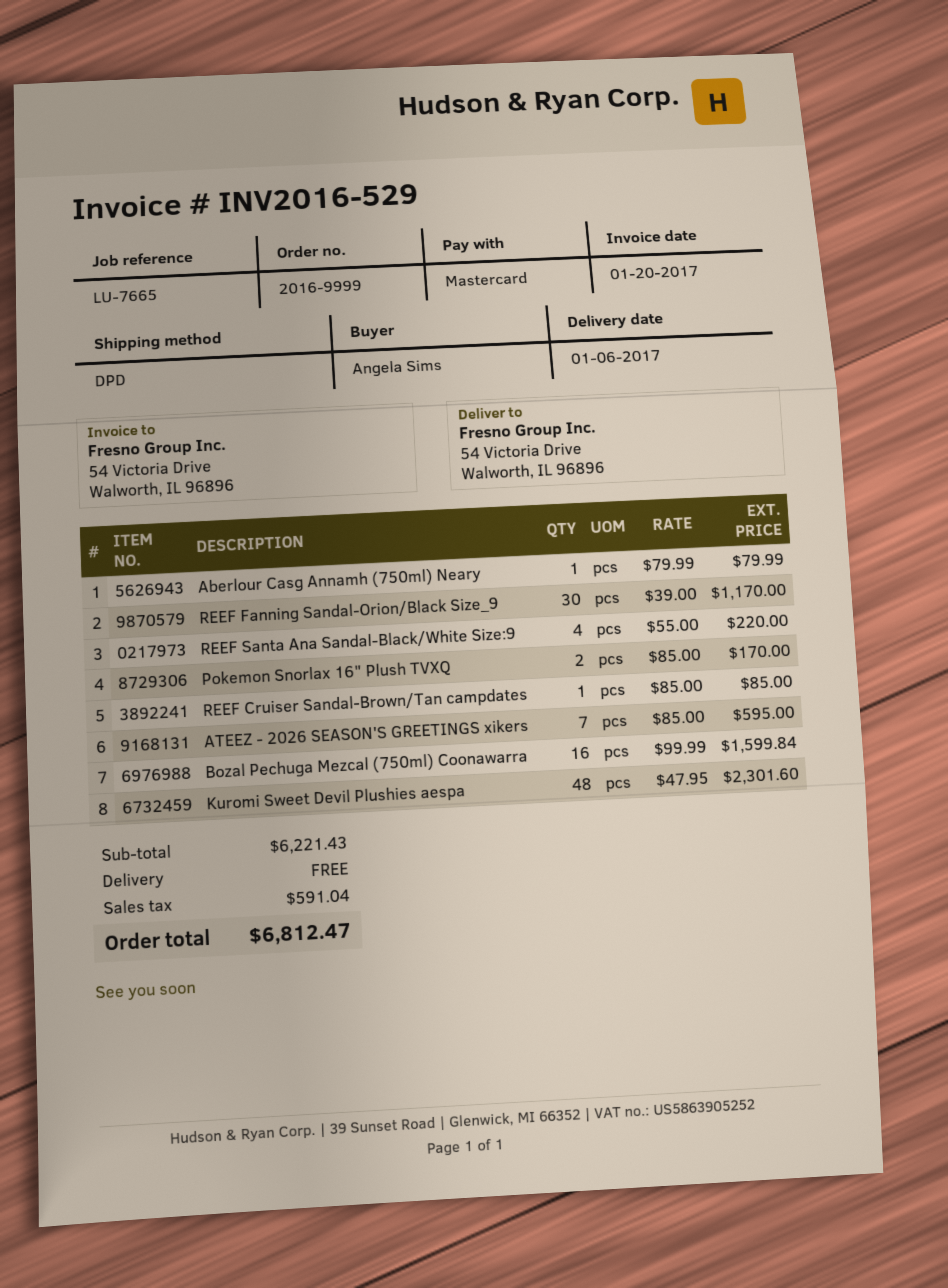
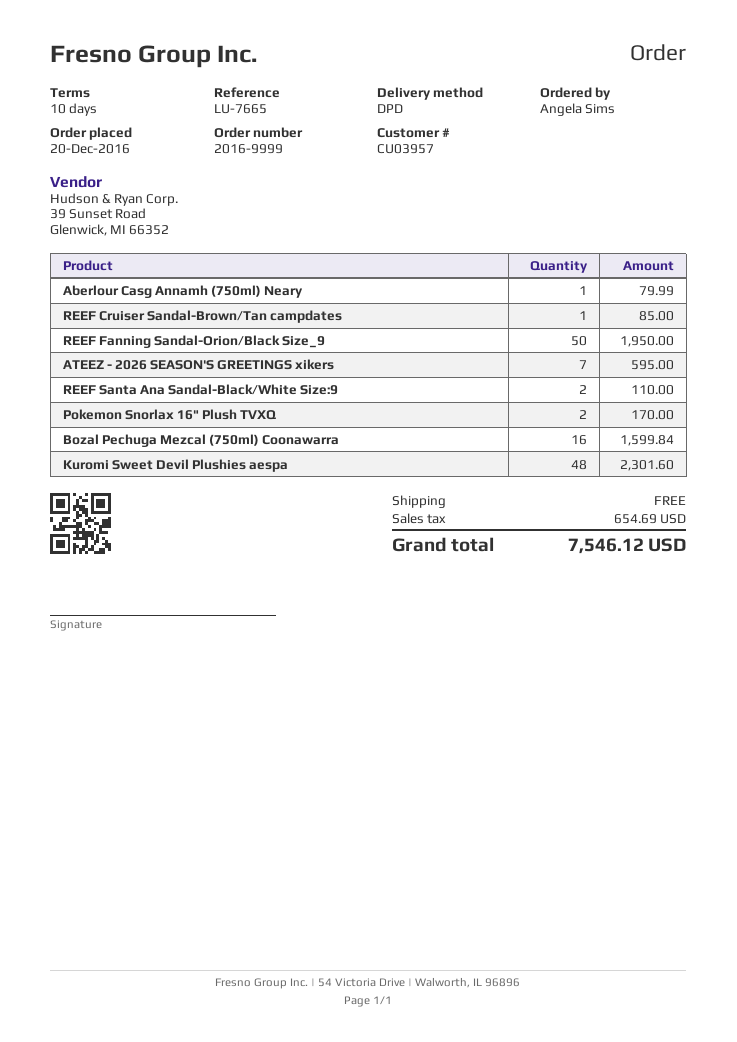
REEF Fanning Sandal-Orion/Black Size_9: 30 for 1170.00 -> 50 for 1950.00
REEF Santa Ana Sandal-Black/White Size:9: 4 for 220.00 -> 2 for 110.00
tax: 591.04 -> 654.69
total: 6812.47 -> 7546.12

